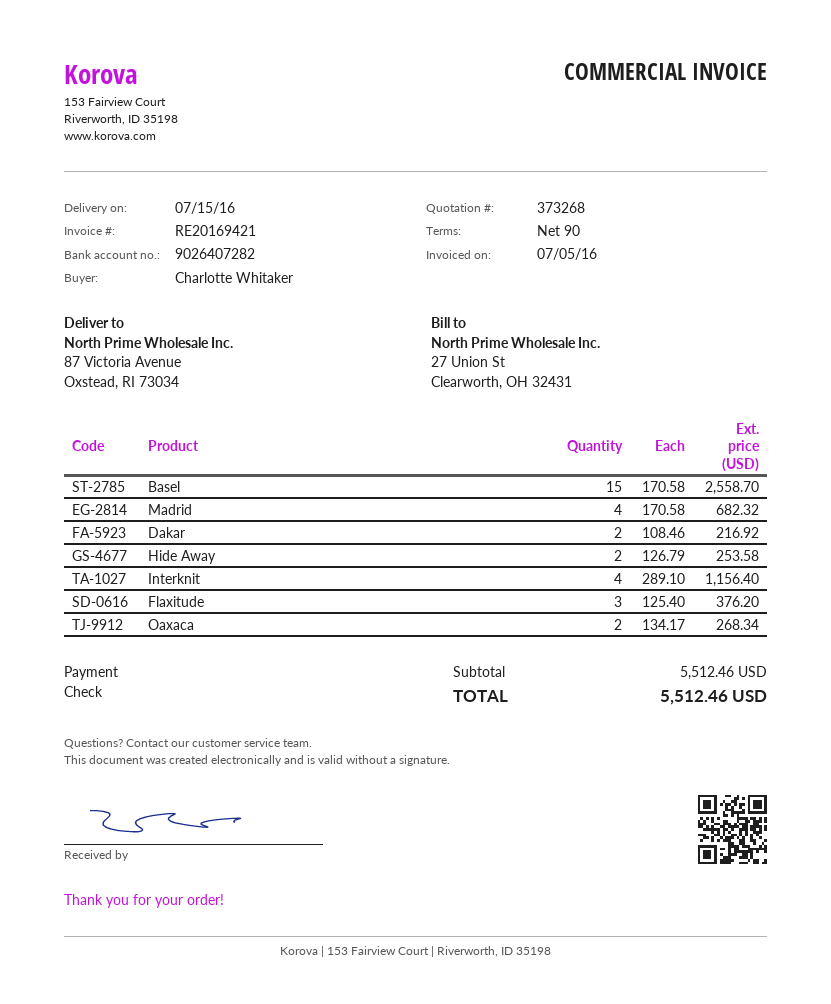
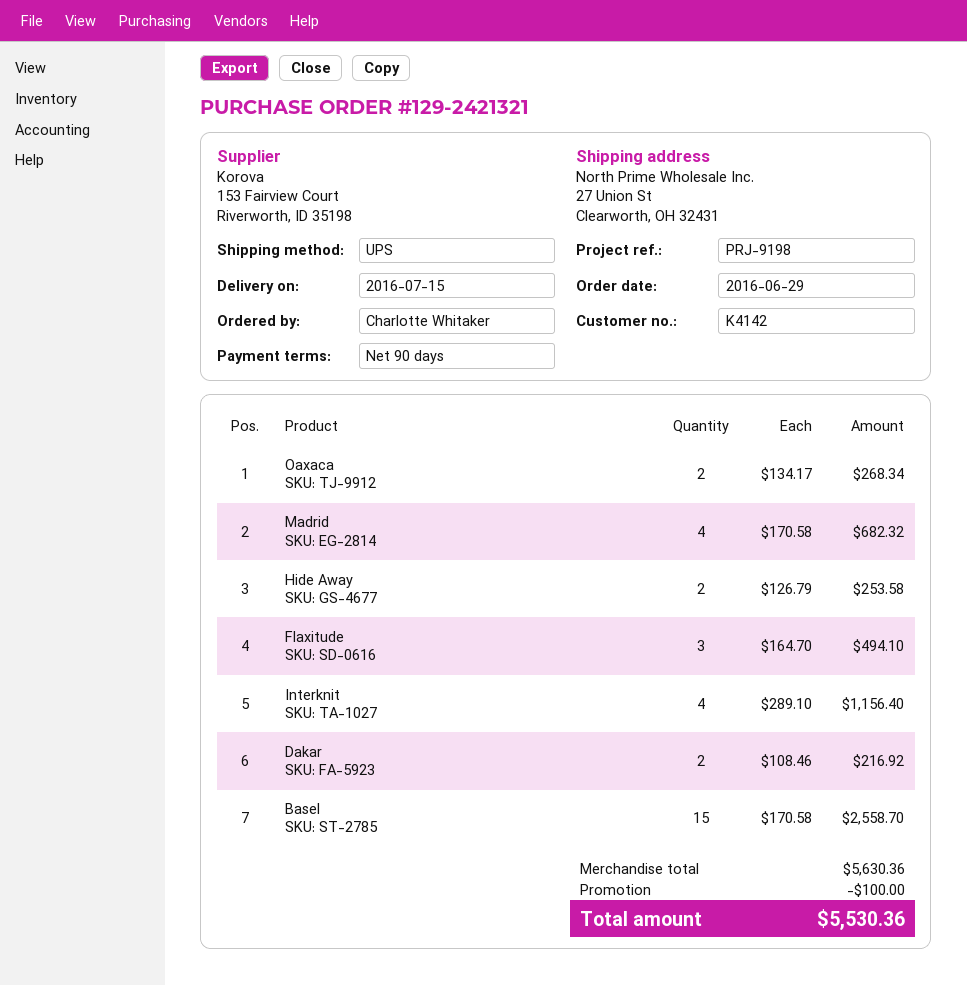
ship to: 87 Victoria Avenue, Oxstead, RI 73034 -> 27 Union St, Clearworth, OH 32431
Flaxitude: 3 x 125.40 = 376.20 -> 3 x 164.70 = 494.10
subtotal: 5512.46 -> 5630.36
discount: none -> 100.00
total: 5512.46 -> 5530.36

